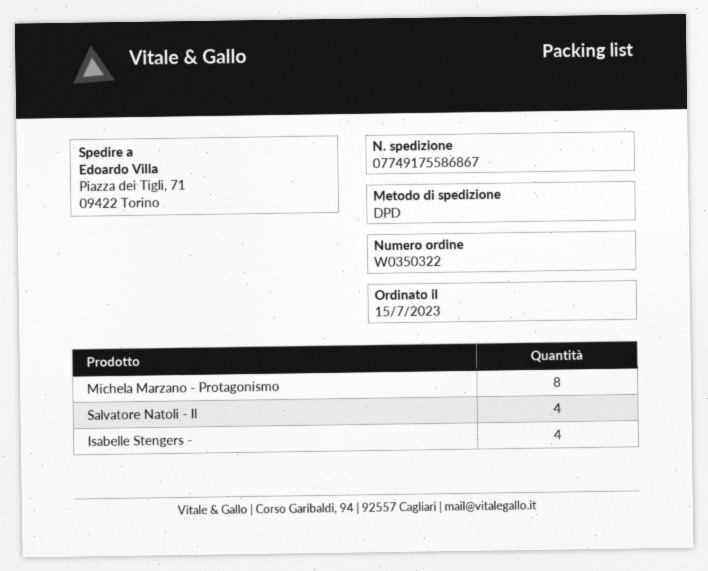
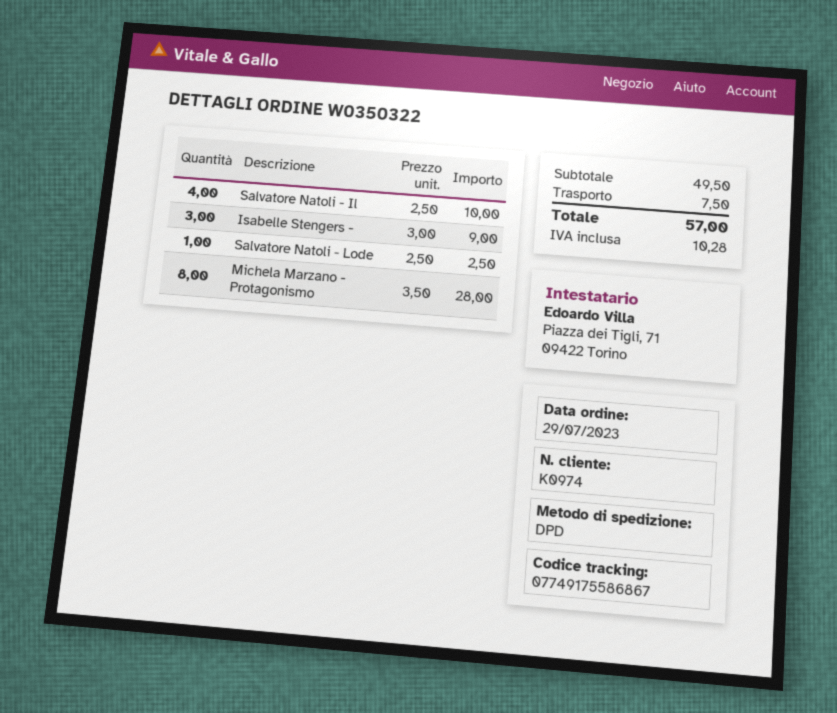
order date: 2023-07-15 -> 2023-07-29
Isabelle Stengers -: 4 -> 3
Salvatore Natoli - Lode: none -> 1

